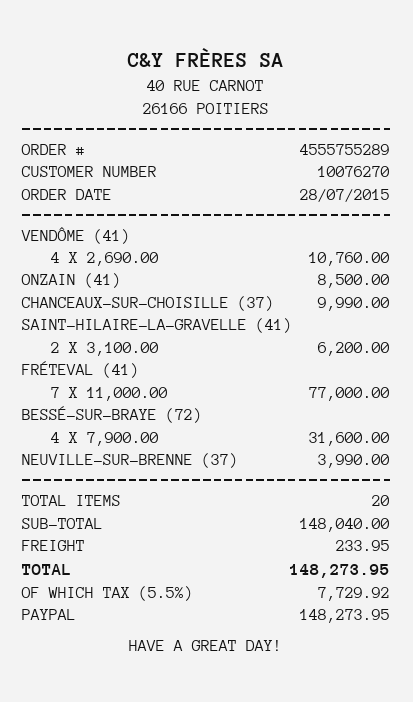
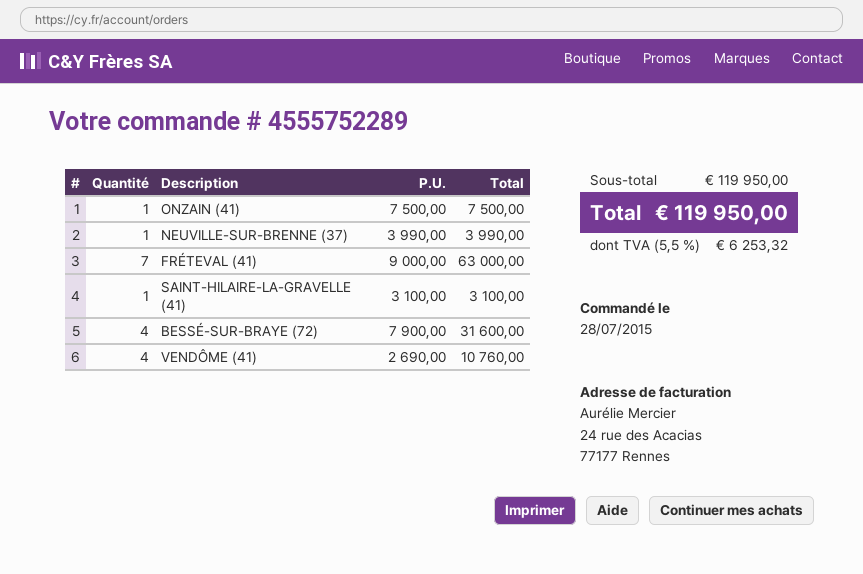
order number: 4555755289 -> 4555752289
ONZAIN (41): 1 x 8500.00 = 8500.00 -> 1 x 7500.00 = 7500.00
CHANCEAUX-SUR-CHOISILLE (37): 1 x 9990.00 = 9990.00 -> none
SAINT-HILAIRE-LA-GRAVELLE (41): 2 x 3100.00 = 6200.00 -> 1 x 3100.00 = 3100.00
FRÉTEVAL (41): 7 x 11000.00 = 77000.00 -> 7 x 9000.00 = 63000.00
subtotal: 148040.00 -> 119950.00
shipping: 233.95 -> none
tax: 5.5% = 7729.92 -> 5.5% = 6253.32
total: 148273.95 -> 119950.00

